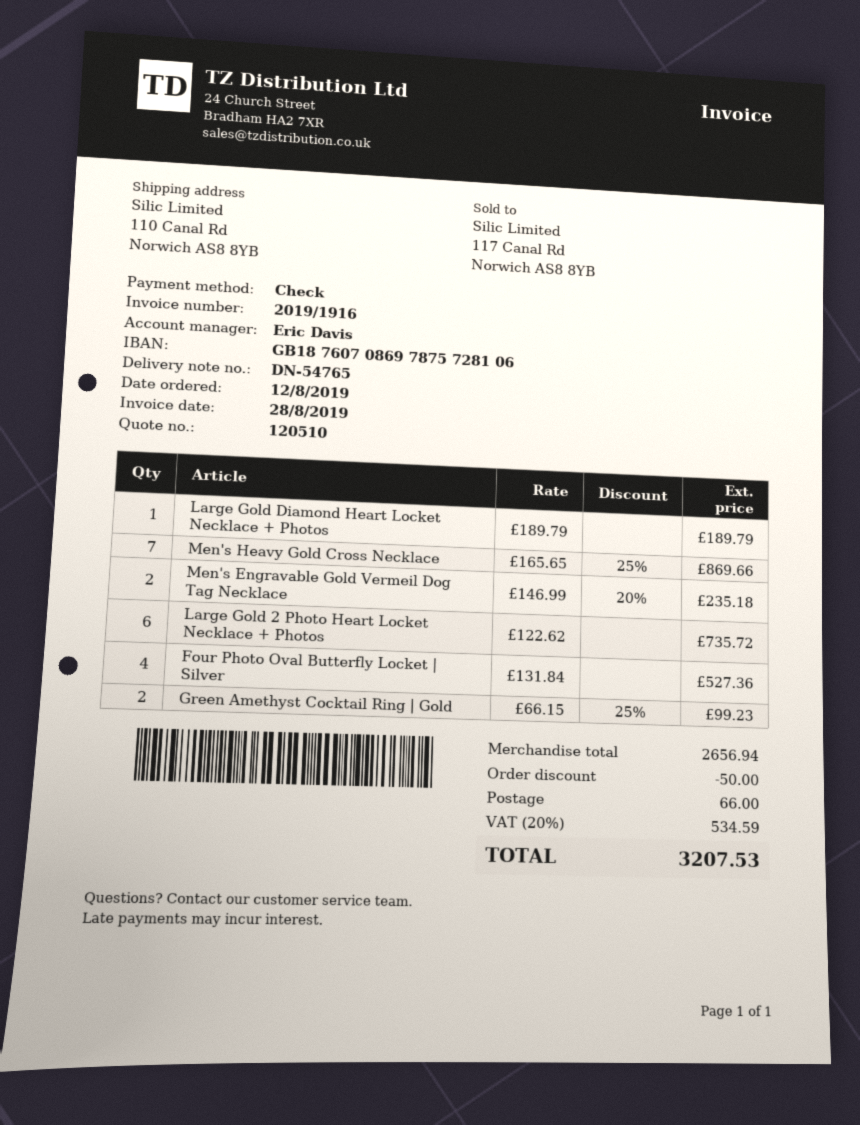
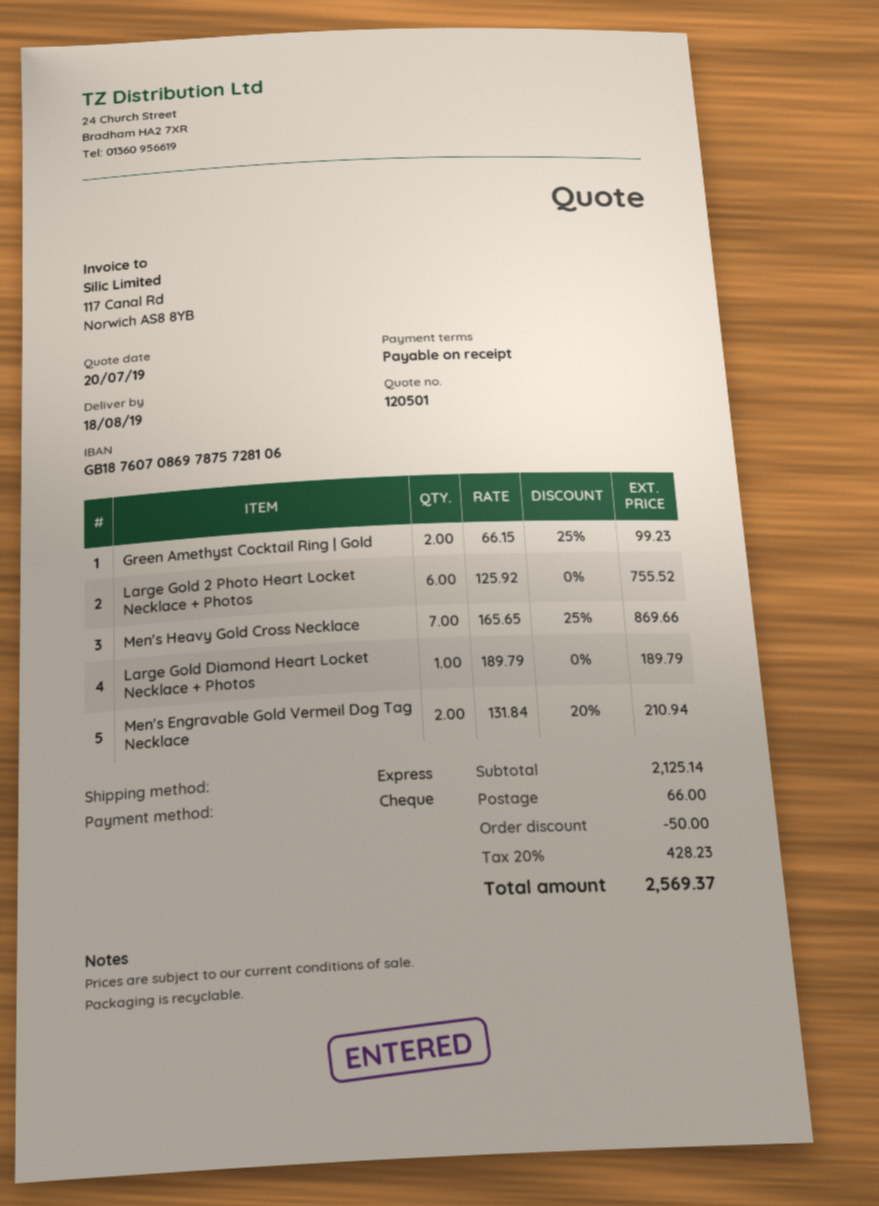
quote number: 120510 -> 120501
Men's Engravable Gold Vermeil Dog Tag Necklace: 2 x 146.99 - 20% = 235.18 -> 2 x 131.84 - 20% = 210.94
Large Gold 2 Photo Heart Locket Necklace + Photos: 6 x 122.62 = 735.72 -> 6 x 125.92 = 755.52
Four Photo Oval Butterfly Locket | Silver: 4 x 131.84 = 527.36 -> none
subtotal: 2656.94 -> 2125.14
tax: 20% = 534.59 -> 20% = 428.23
total: 3207.53 -> 2569.37

